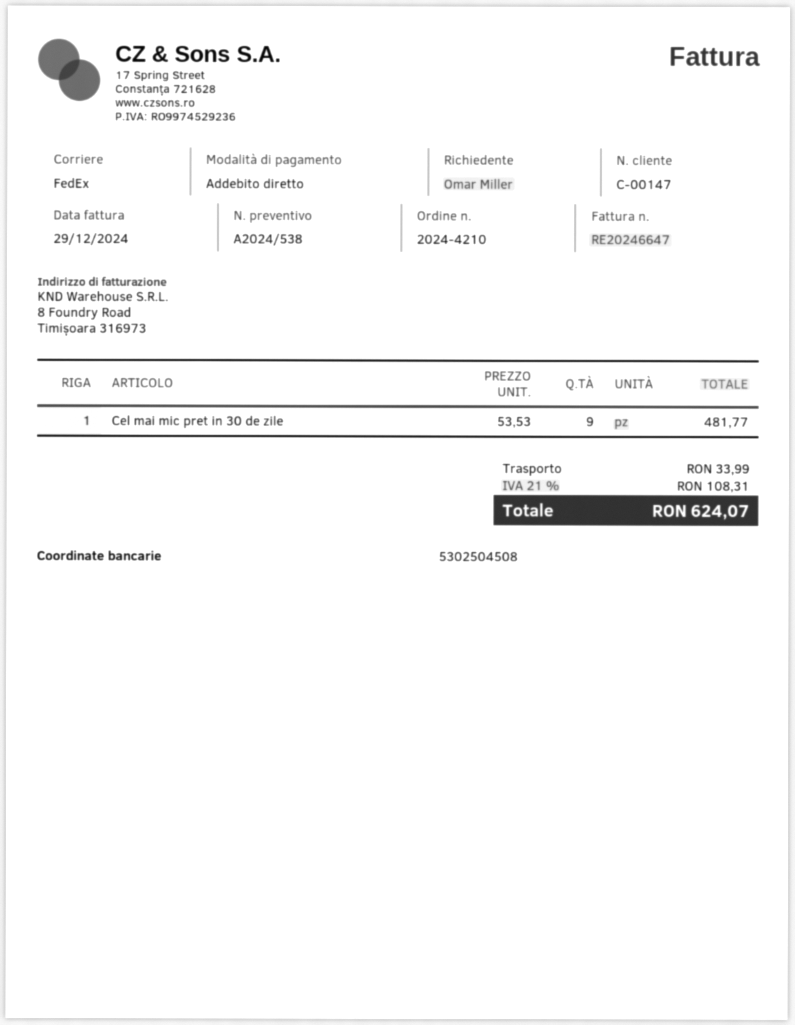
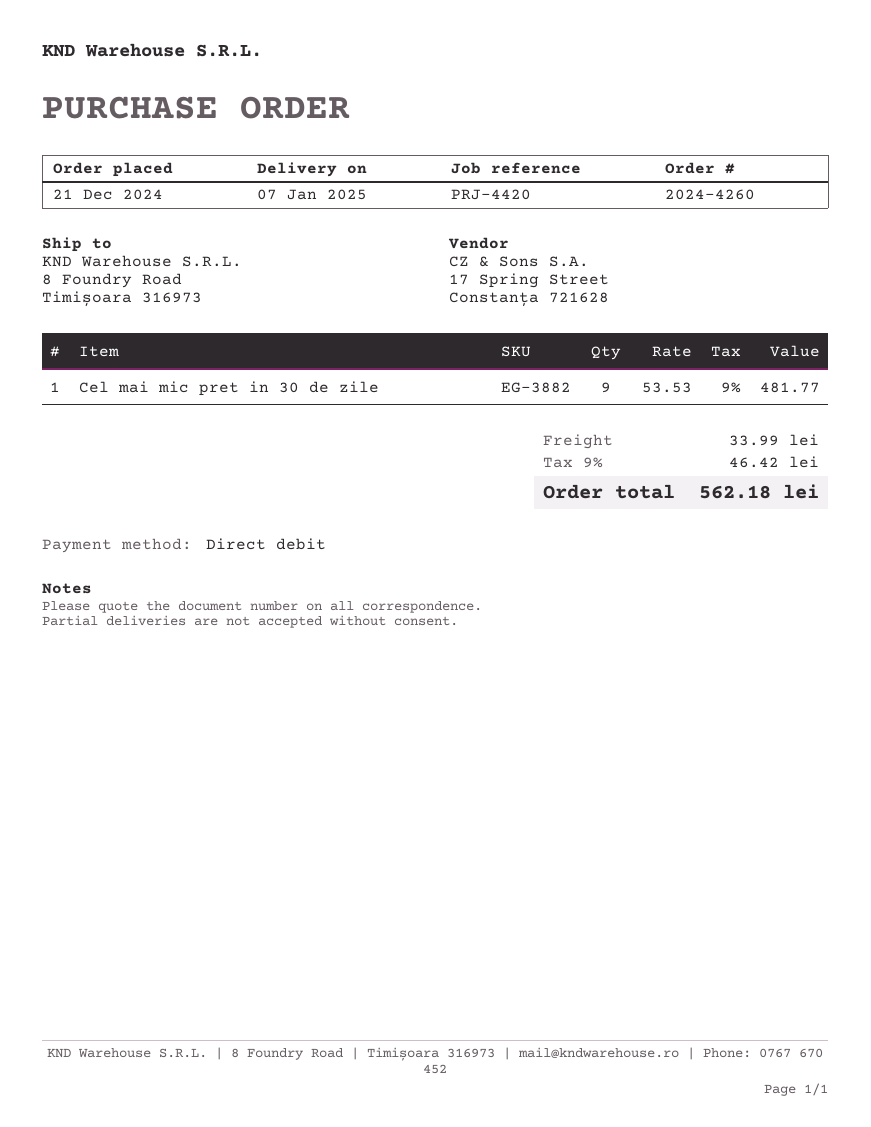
order number: 2024-4210 -> 2024-4260
tax: 21% = 108.31 -> 9% = 46.42
total: 624.07 -> 562.18

